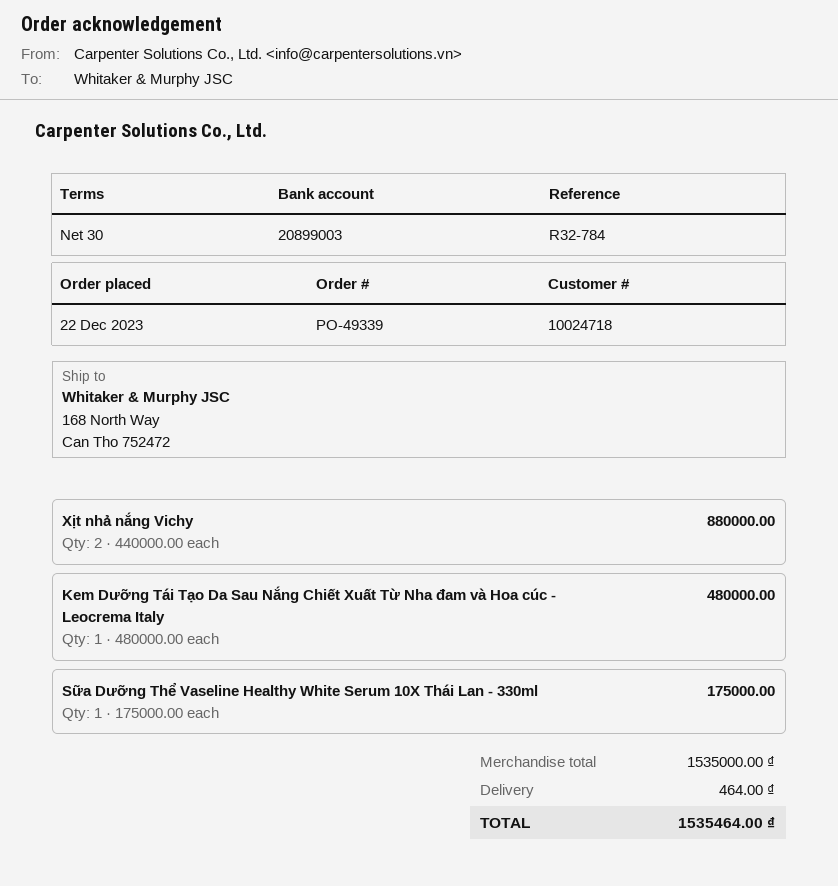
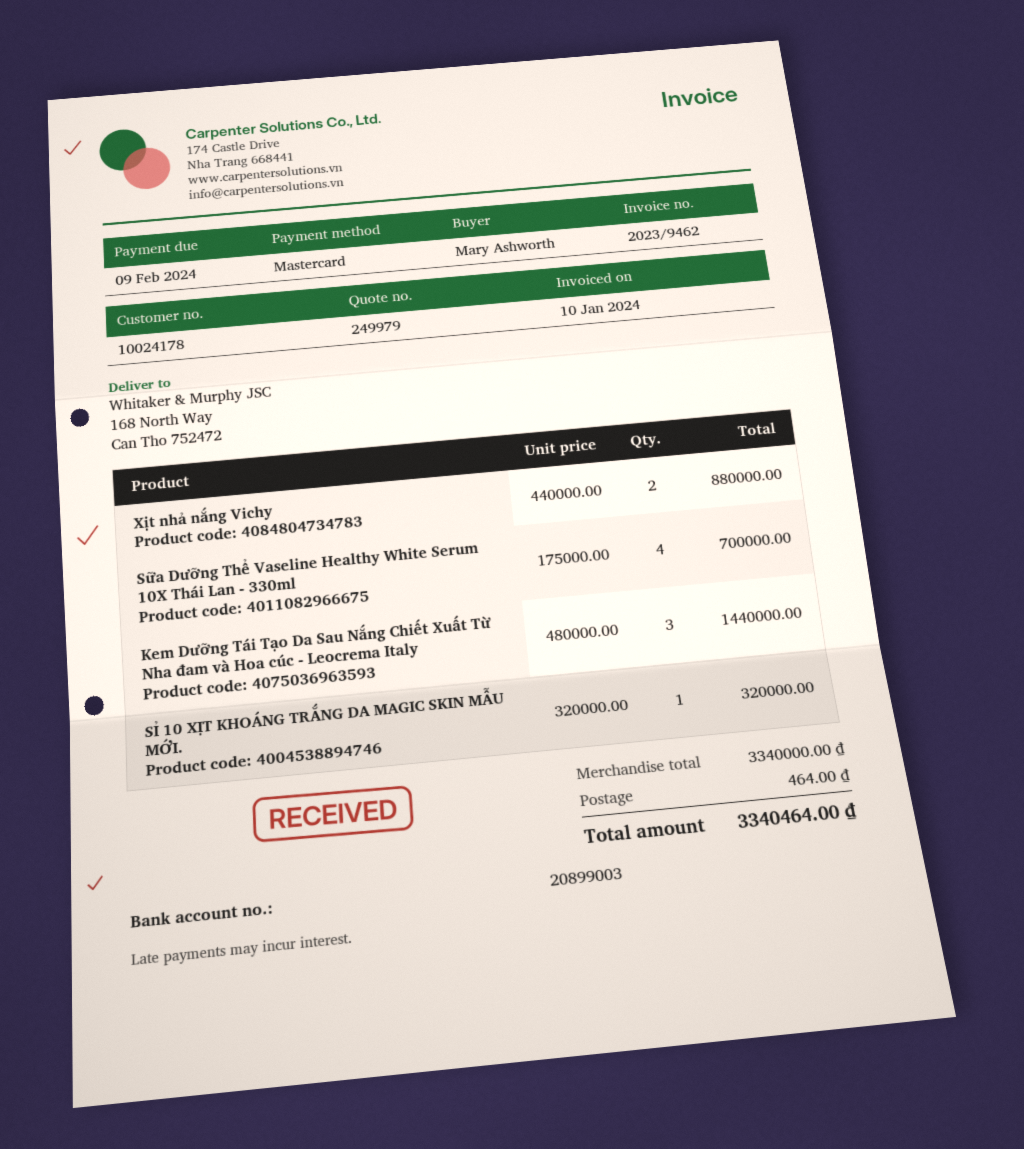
customer number: 10024718 -> 10024178
Kem Dưỡng Tái Tạo Da Sau Nắng Chiết Xuất Từ Nha đam và Hoa cúc - Leocrema Italy: 1 x 480000.00 = 480000.00 -> 3 x 480000.00 = 1440000.00
Sữa Dưỡng Thể Vaseline Healthy White Serum 10X Thái Lan - 330ml: 1 x 175000.00 = 175000.00 -> 4 x 175000.00 = 700000.00
SỈ 10 XỊT KHOÁNG TRẮNG DA MAGIC SKIN MẪU MỚI.: none -> 1 x 320000.00 = 320000.00
subtotal: 1535000.00 -> 3340000.00
total: 1535464.00 -> 3340464.00

